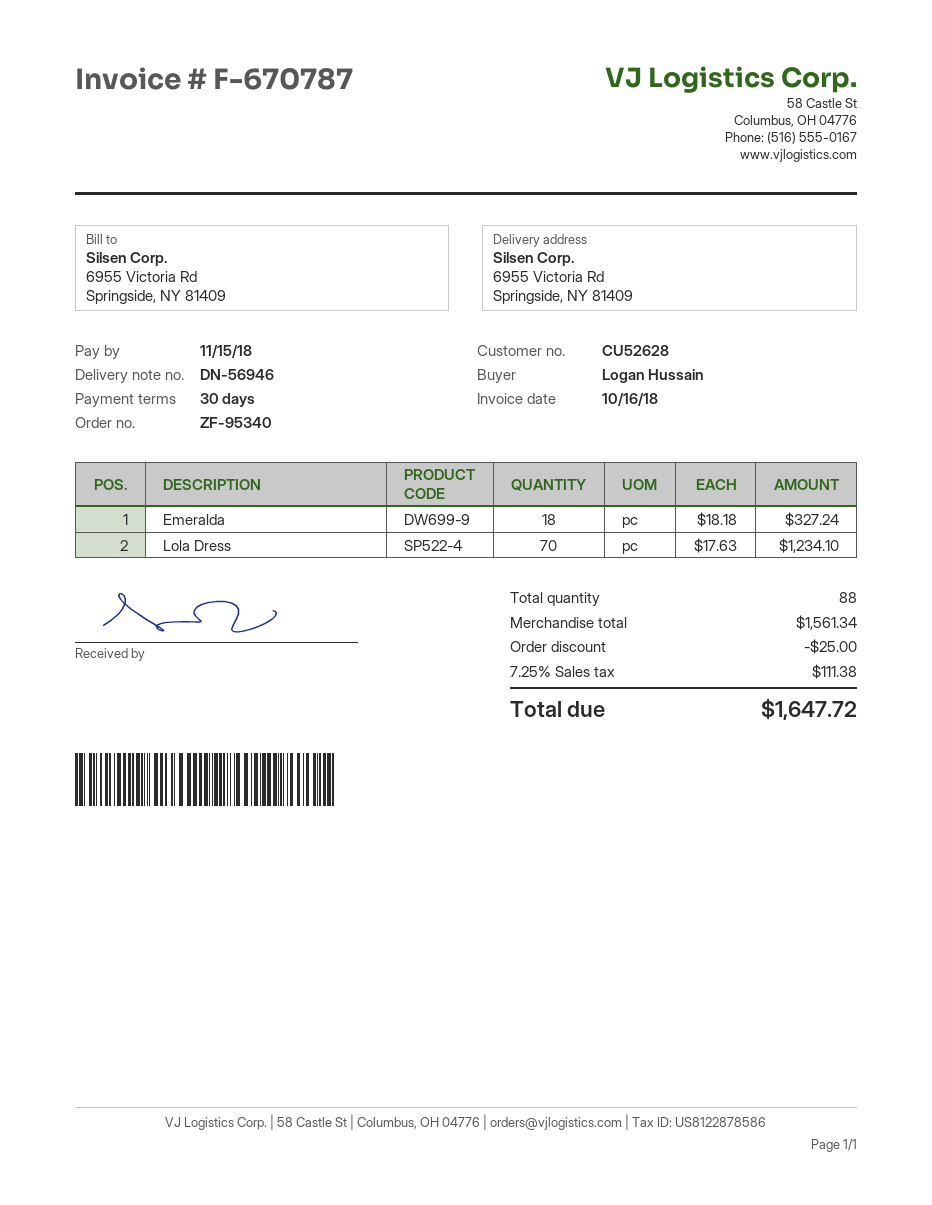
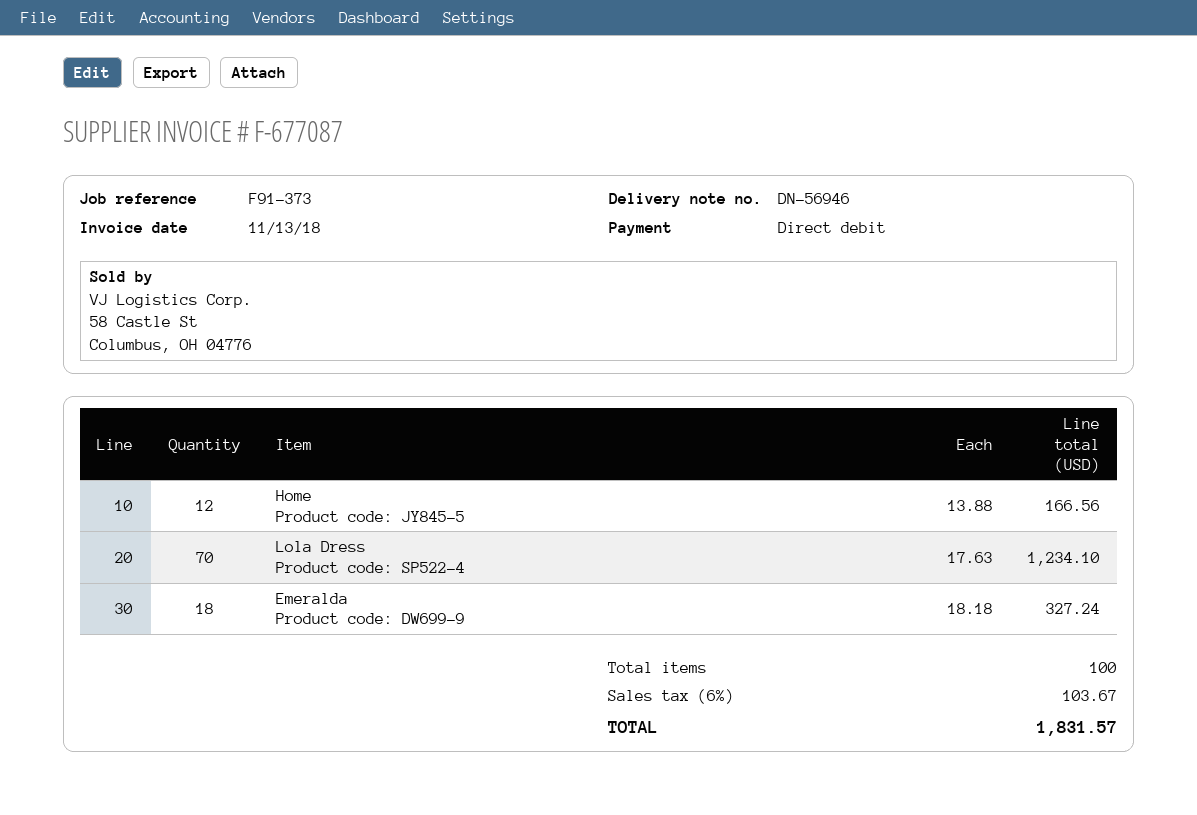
invoice number: F-670787 -> F-677087
invoice date: 2018-10-16 -> 2018-11-13
Home: none -> 12 x 13.88 = 166.56
total quantity: 88 -> 100
discount: 25.00 -> none
tax: 7.25% = 111.38 -> 6% = 103.67
total: 1647.72 -> 1831.57

